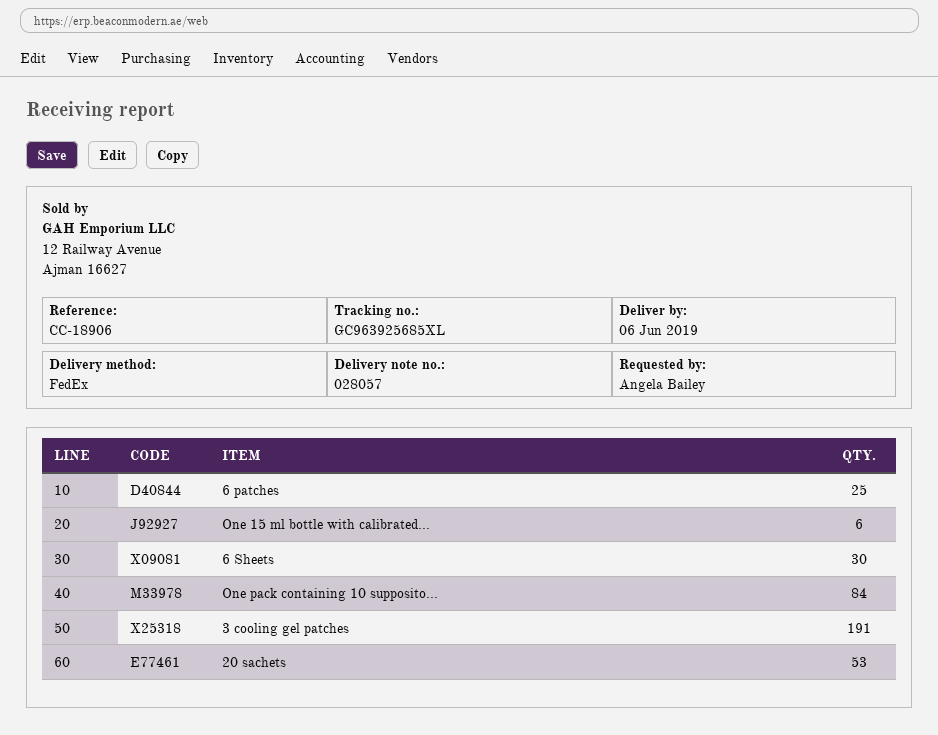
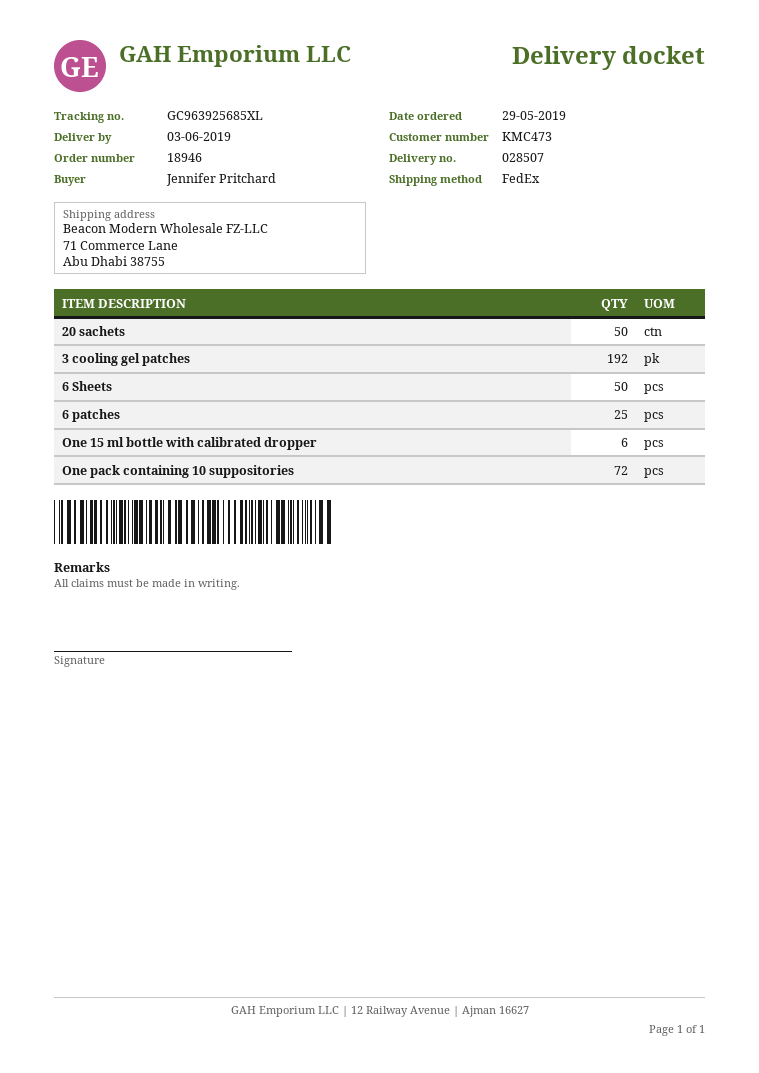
delivery note number: 028057 -> 028507
delivery date: 2019-06-06 -> 2019-06-03
ordered by: Angela Bailey -> Jennifer Pritchard
6 Sheets: 30 -> 50
One pack containing 10 supposito...: 84 -> 72
3 cooling gel patches: 191 -> 192
20 sachets: 53 -> 50

